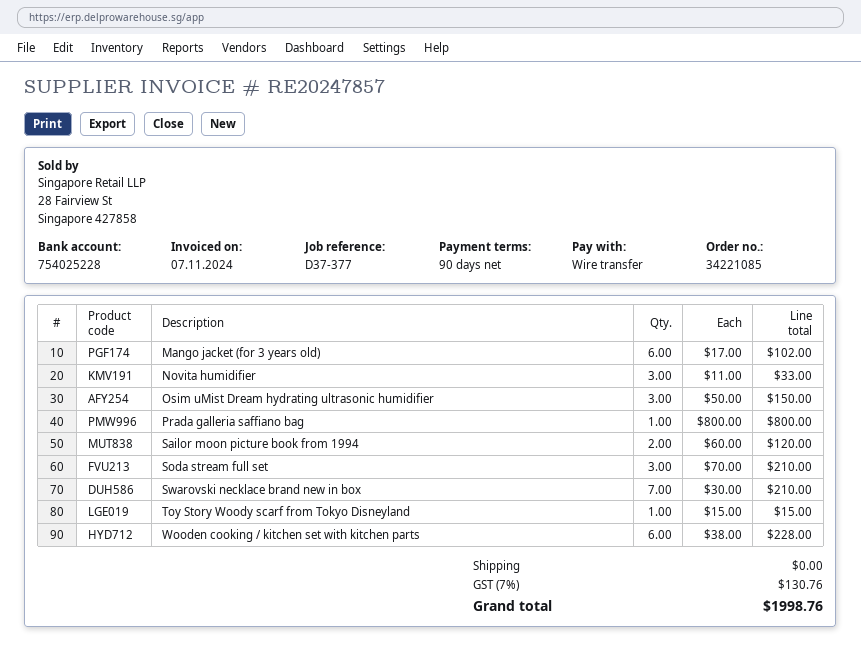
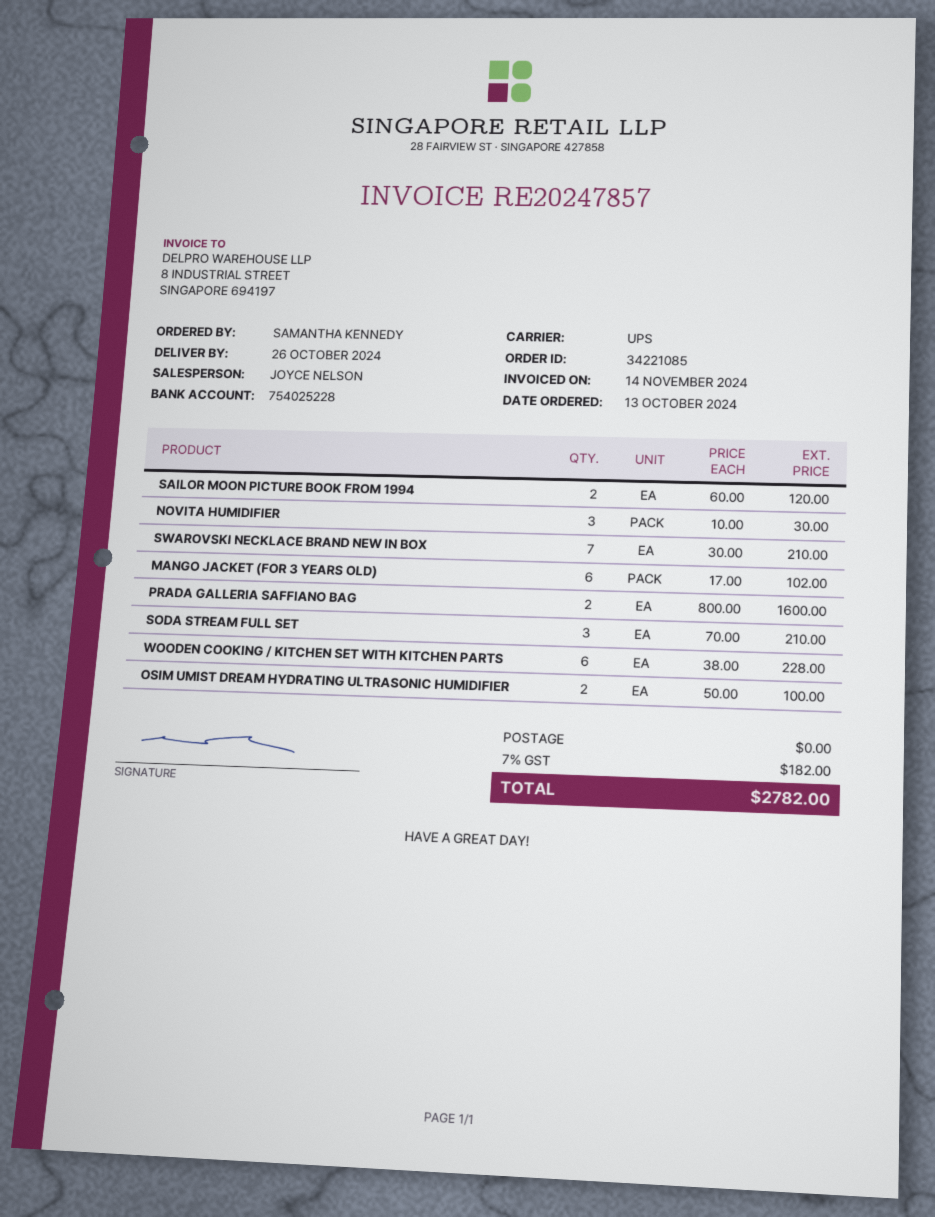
invoice date: 2024-11-07 -> 2024-11-14
Novita humidifier: 3 x 11.00 = 33.00 -> 3 x 10.00 = 30.00
Osim uMist Dream hydrating ultrasonic humidifier: 3 x 50.00 = 150.00 -> 2 x 50.00 = 100.00
Prada galleria saffiano bag: 1 x 800.00 = 800.00 -> 2 x 800.00 = 1600.00
Toy Story Woody scarf from Tokyo Disneyland: 1 x 15.00 = 15.00 -> none
tax: 7% = 130.76 -> 7% = 182.00
total: 1998.76 -> 2782.00

